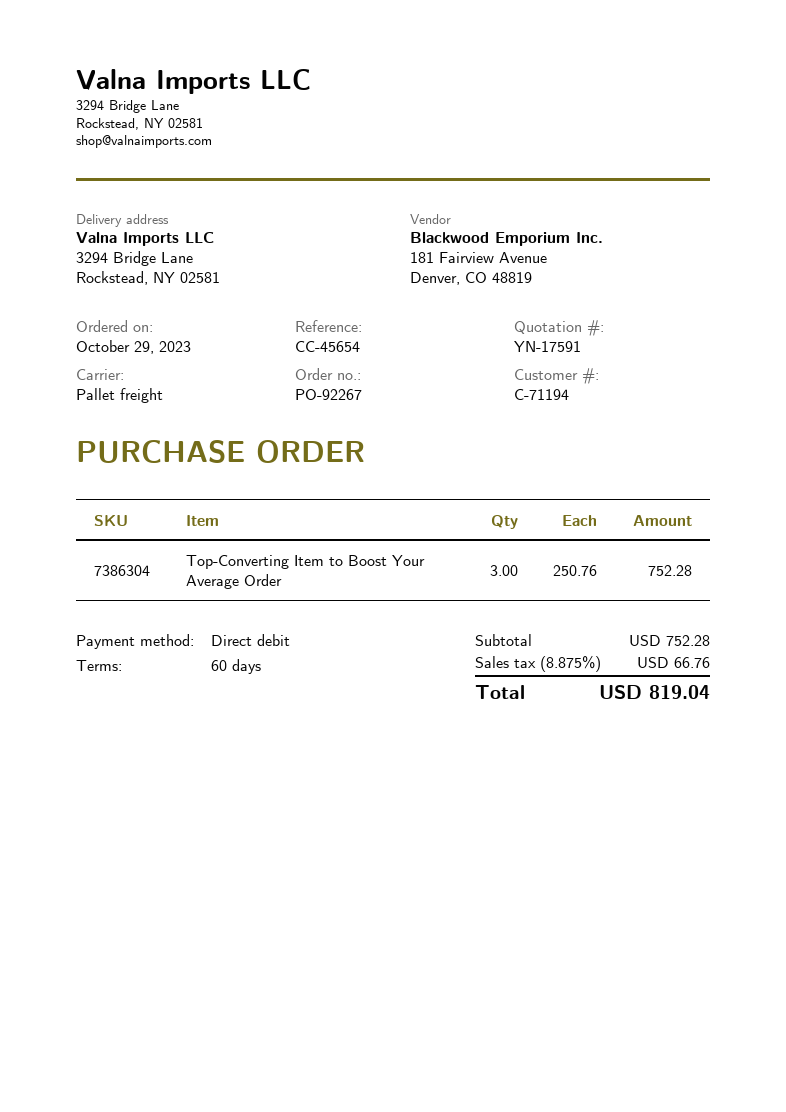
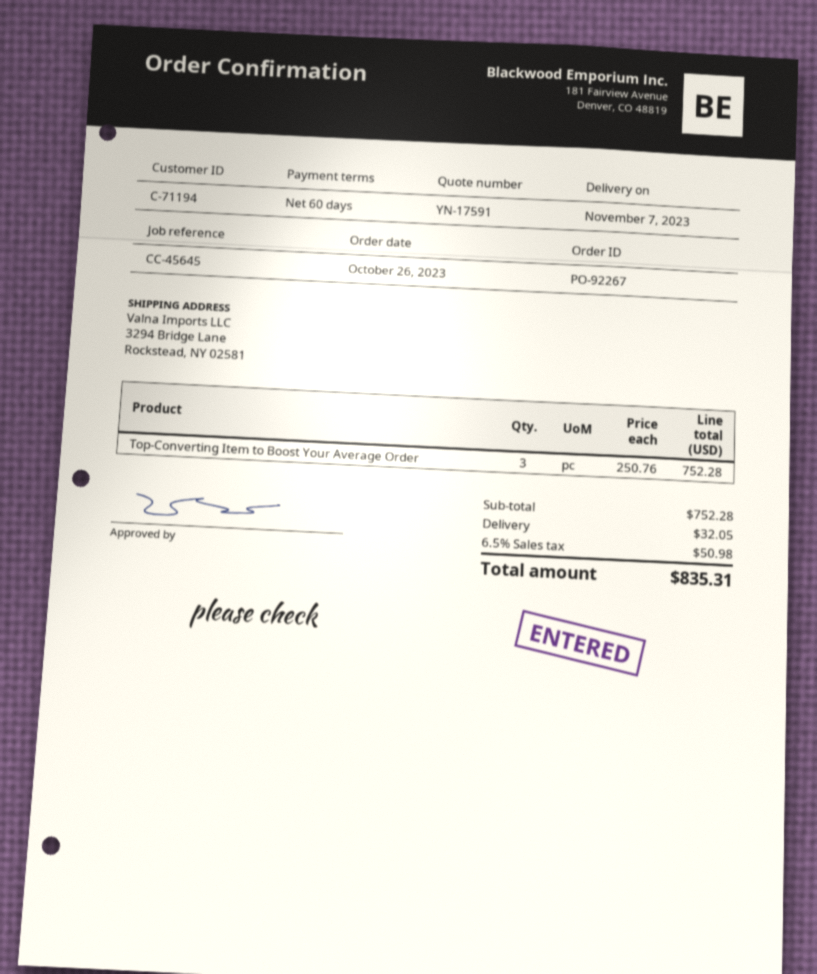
order date: 2023-10-29 -> 2023-10-26
reference: CC-45654 -> CC-45645
shipping: none -> 32.05
tax: 8.875% = 66.76 -> 6.5% = 50.98
total: 819.04 -> 835.31

